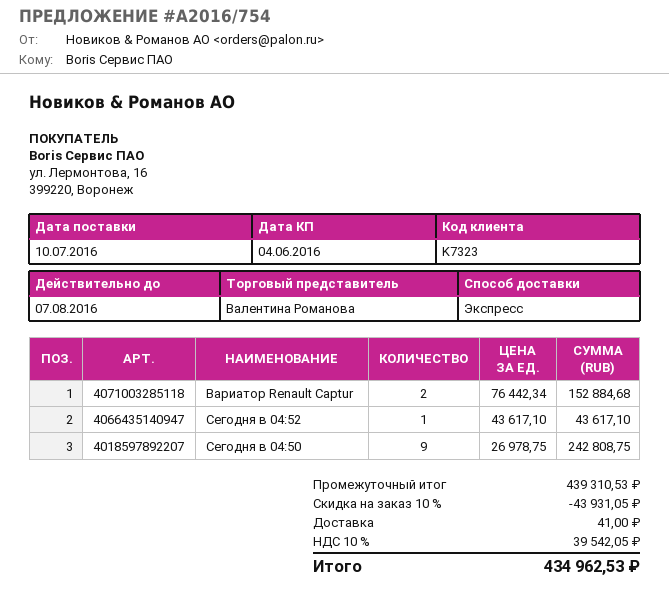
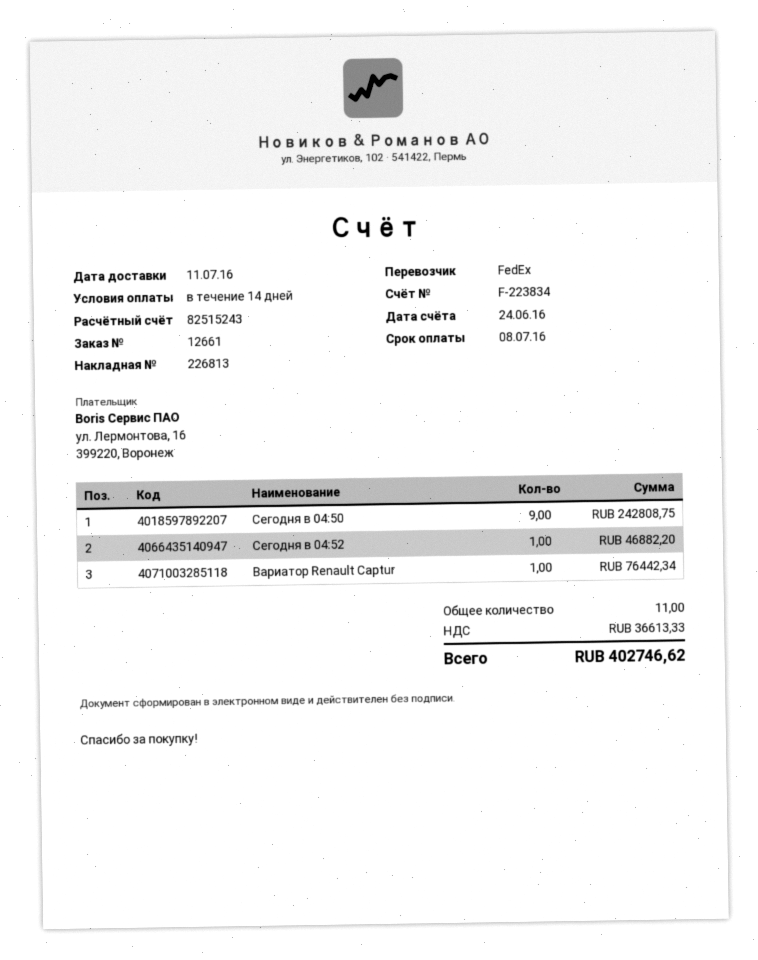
delivery date: 2016-07-10 -> 2016-07-11
shipping method: express -> FedEx
Вариатор Renault Captur: 2 for 152884.68 -> 1 for 76442.34
Сегодня в 04:52: 1 for 43617.10 -> 1 for 46882.20
discount: 10% = 43931.05 -> none
shipping: 41.00 -> none
tax: 39542.05 -> 36613.33
total: 434962.53 -> 402746.62

